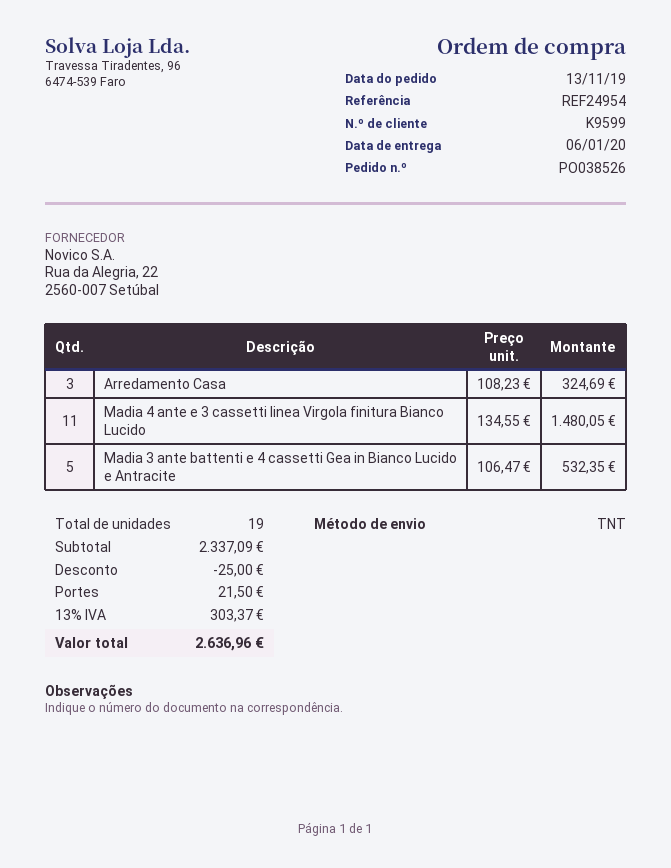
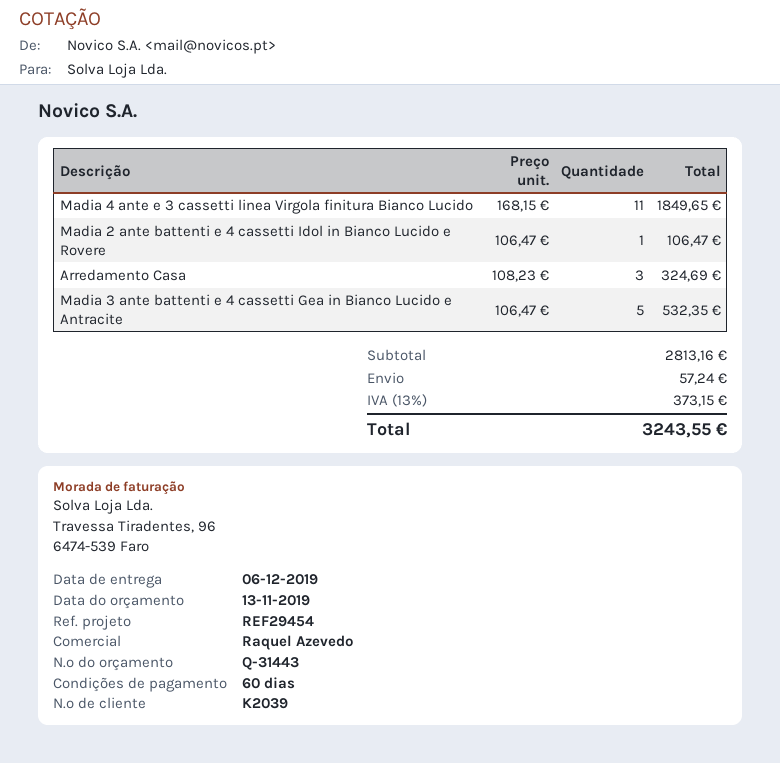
delivery date: 2020-01-06 -> 2019-12-06
customer number: K9599 -> K2039
reference: REF24954 -> REF29454
Madia 4 ante e 3 cassetti linea Virgola finitura Bianco Lucido: 11 x 134.55 = 1480.05 -> 11 x 168.15 = 1849.65
Madia 2 ante battenti e 4 cassetti Idol in Bianco Lucido e Rovere: none -> 1 x 106.47 = 106.47
subtotal: 2337.09 -> 2813.16
discount: 25.00 -> none
shipping: 21.50 -> 57.24
tax: 13% = 303.37 -> 13% = 373.15
total: 2636.96 -> 3243.55

